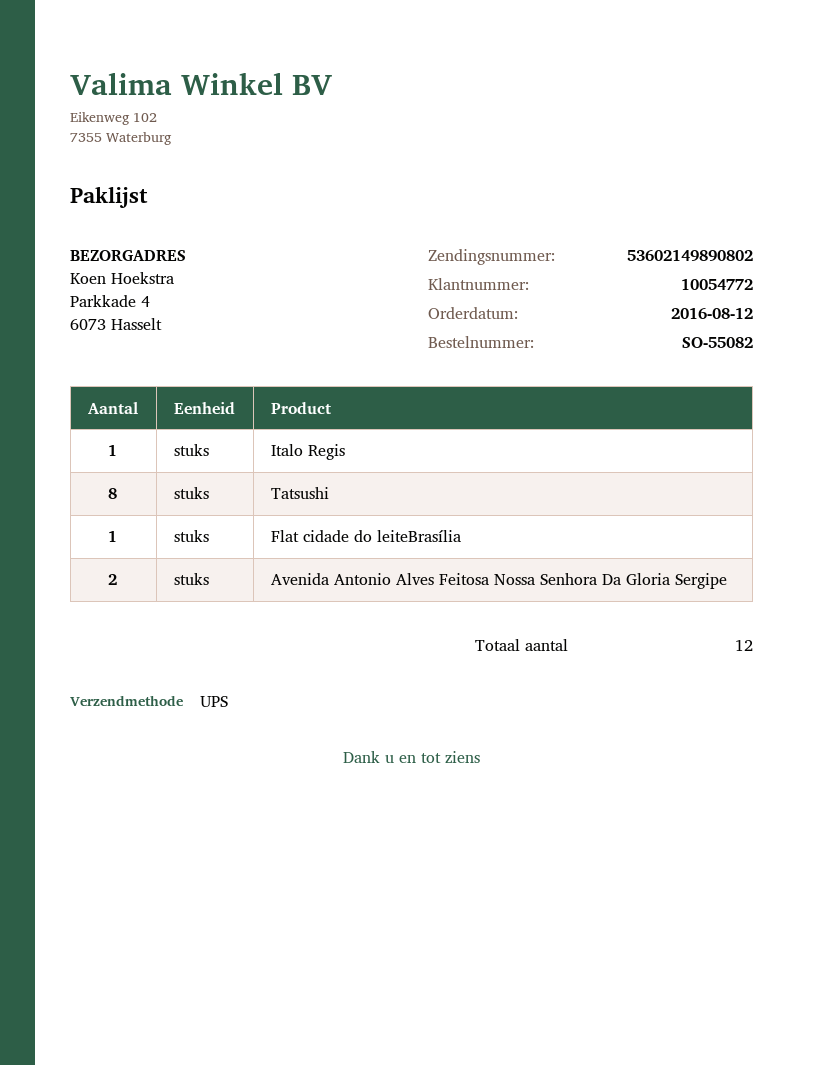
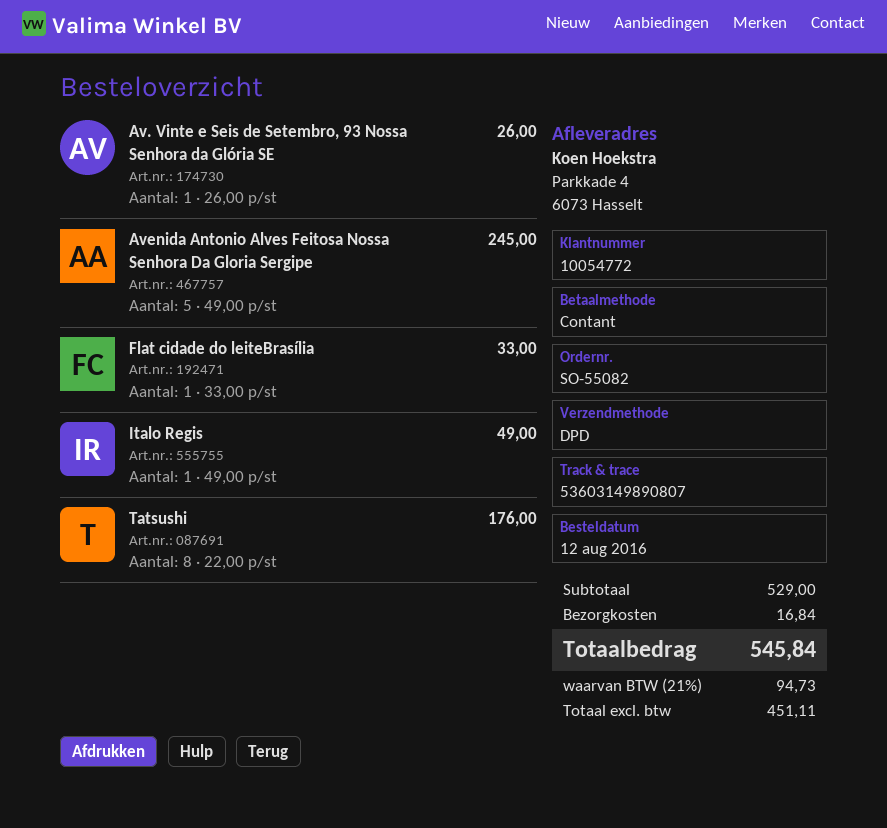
shipping method: UPS -> DPD
tracking number: 53602149890802 -> 53603149890807
Avenida Antonio Alves Feitosa Nossa Senhora Da Gloria Sergipe: 2 -> 5
Av. Vinte e Seis de Setembro, 93 Nossa Senhora da Glória SE: none -> 1

